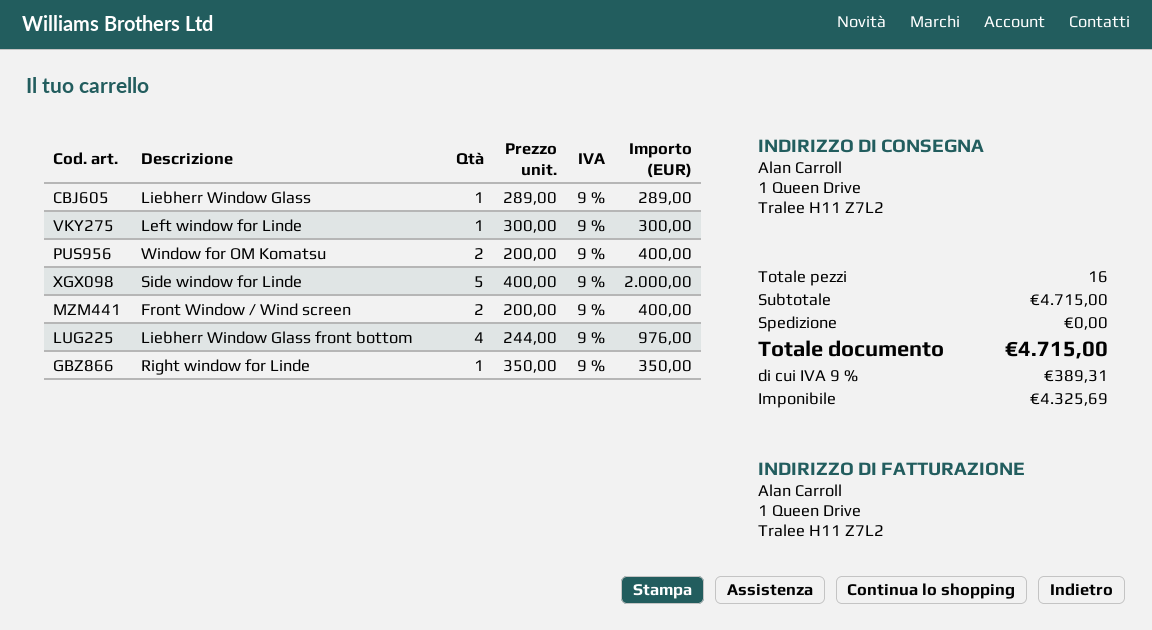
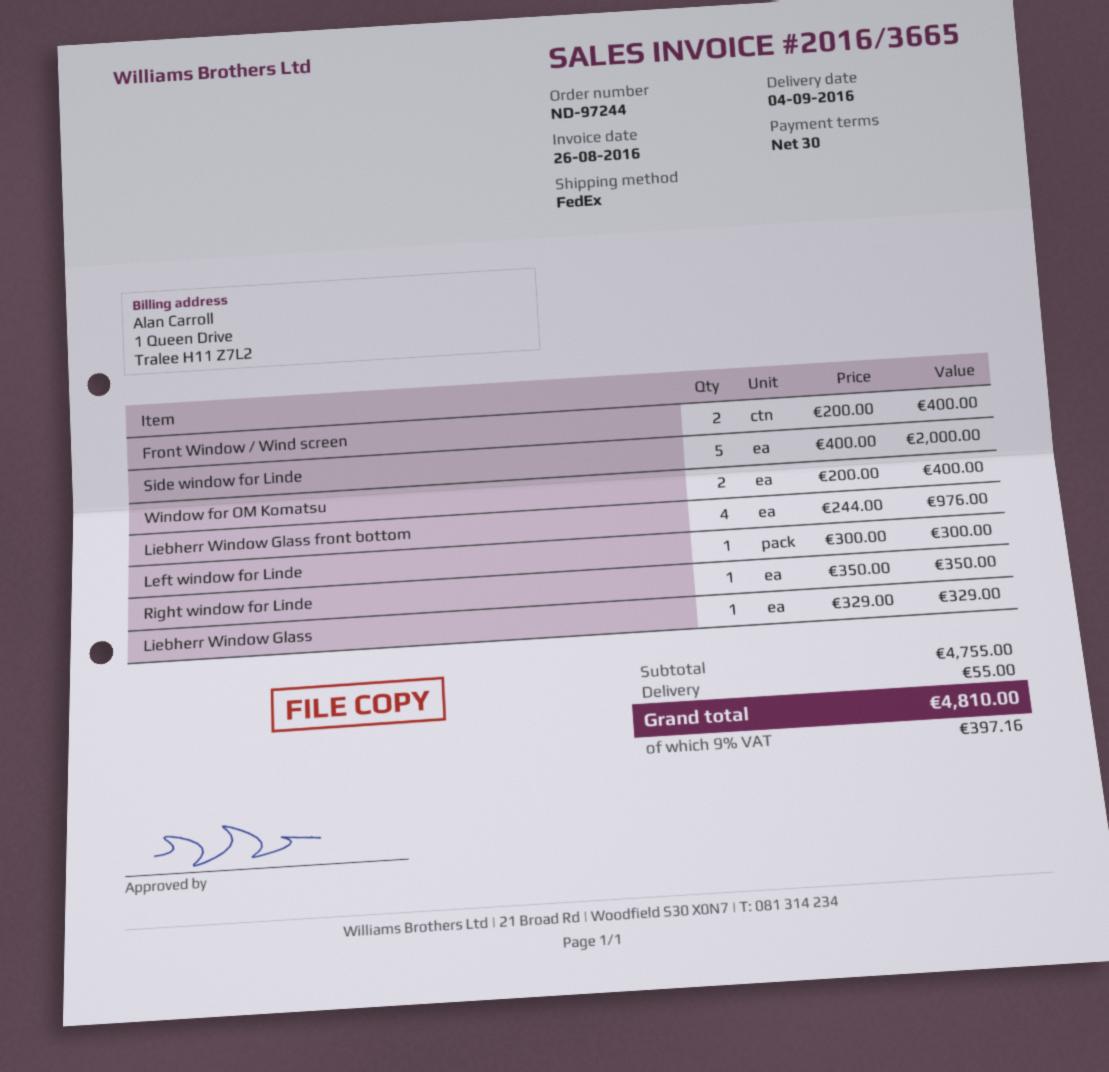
Liebherr Window Glass: 1 x 289.00 = 289.00 -> 1 x 329.00 = 329.00
subtotal: 4715.00 -> 4755.00
shipping: 0.00 -> 55.00
tax: 9% = 389.31 -> 9% = 397.16
total: 4715.00 -> 4810.00

